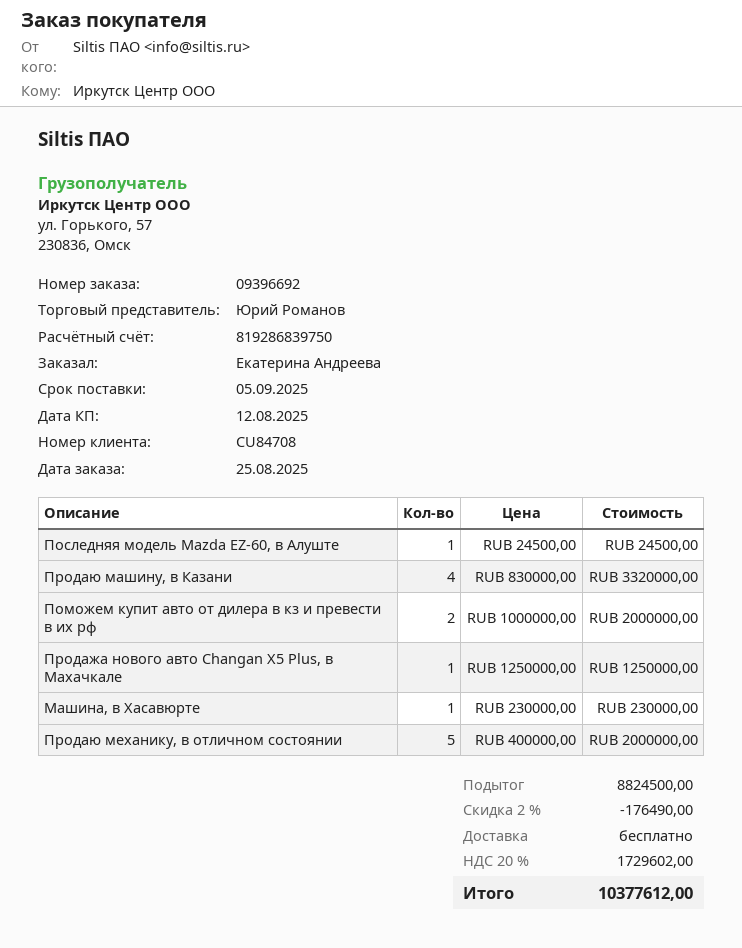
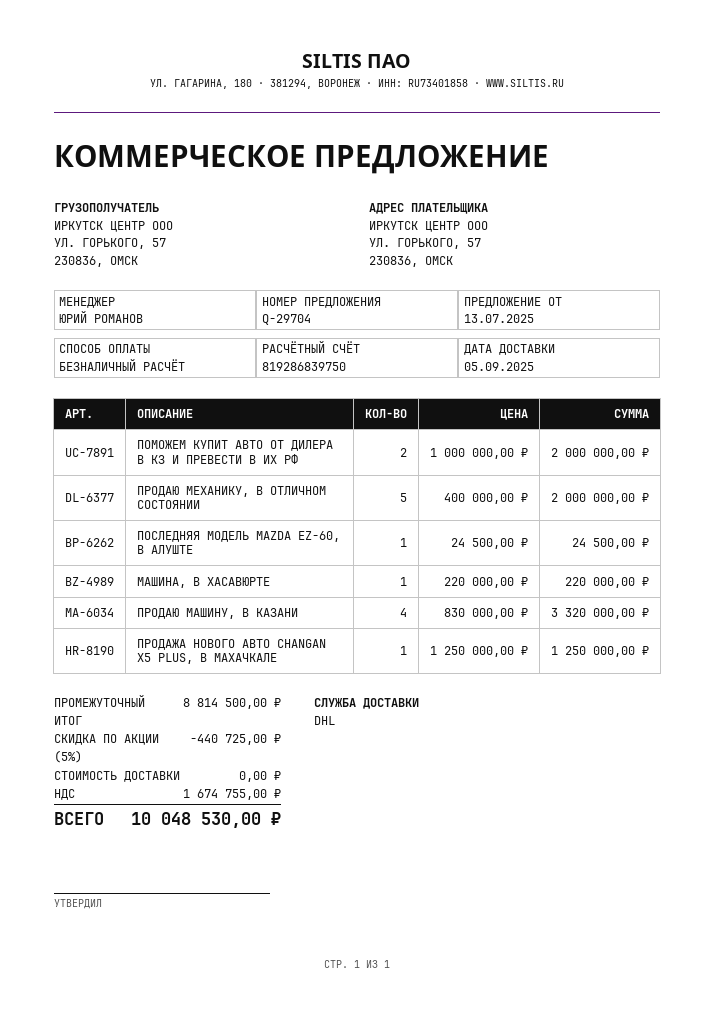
quote date: 2025-08-12 -> 2025-07-13
Машина, в Хасавюрте: 1 x 230000.00 = 230000.00 -> 1 x 220000.00 = 220000.00
subtotal: 8824500.00 -> 8814500.00
discount: 2% = 176490.00 -> 5% = 440725.00
tax: 1729602.00 -> 1674755.00
total: 10377612.00 -> 10048530.00

